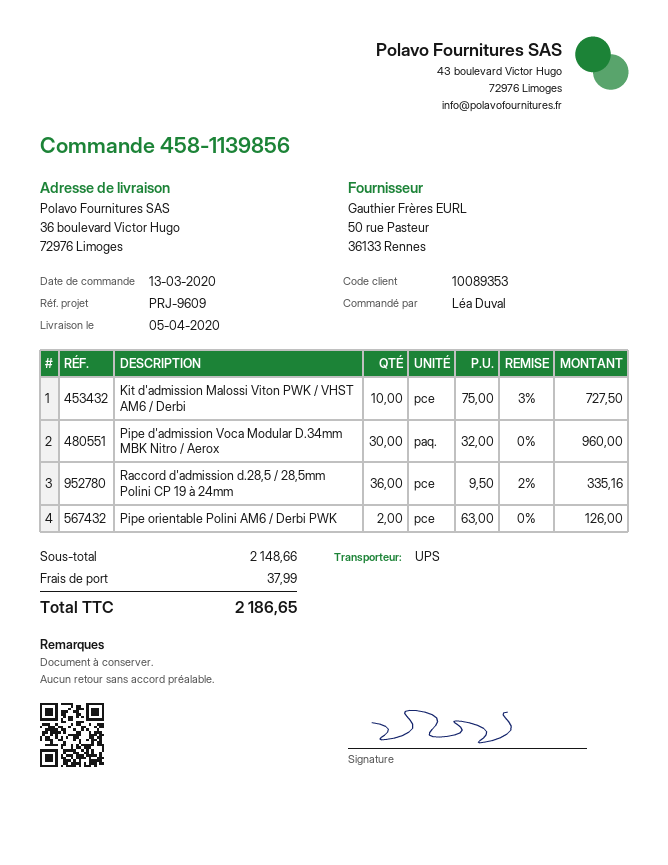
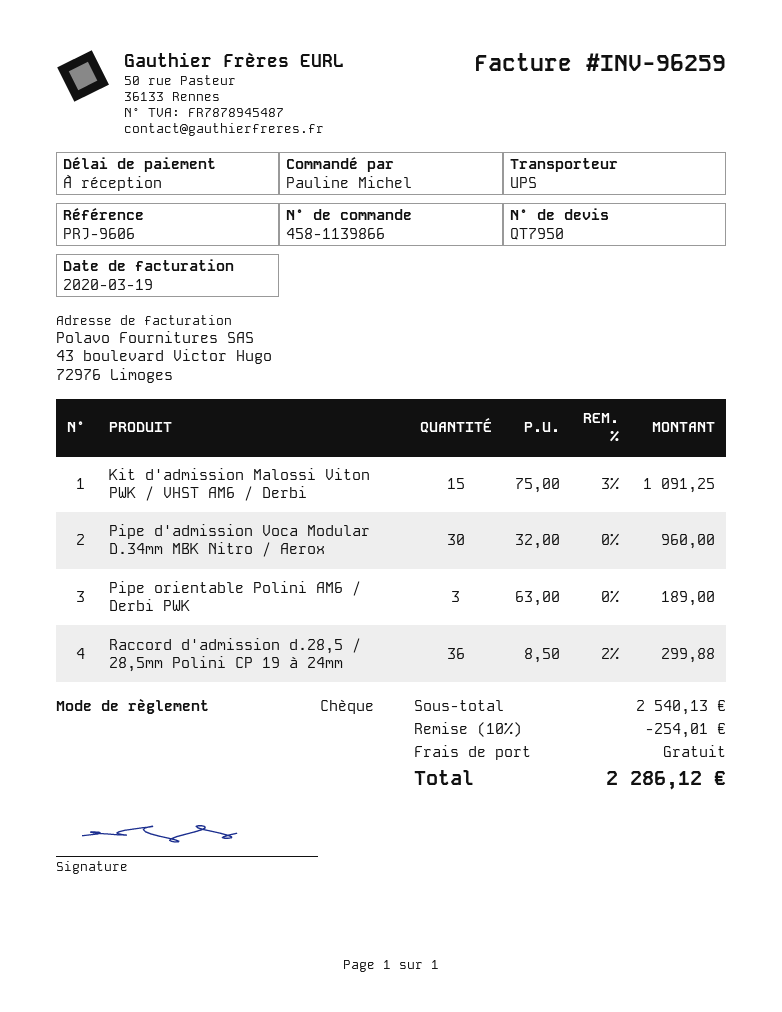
order number: 458-1139856 -> 458-1139866
reference: PRJ-9609 -> PRJ-9606
ordered by: Léa Duval -> Pauline Michel
Kit d'admission Malossi Viton PWK / VHST AM6 / Derbi: 10 x 75.00 - 3% = 727.50 -> 15 x 75.00 - 3% = 1091.25
Raccord d'admission d.28,5 / 28,5mm Polini CP 19 à 24mm: 36 x 9.50 - 2% = 335.16 -> 36 x 8.50 - 2% = 299.88
Pipe orientable Polini AM6 / Derbi PWK: 2 x 63.00 = 126.00 -> 3 x 63.00 = 189.00
subtotal: 2148.66 -> 2540.13
discount: none -> 10% = 254.01
shipping: 37.99 -> 0.00
total: 2186.65 -> 2286.12

